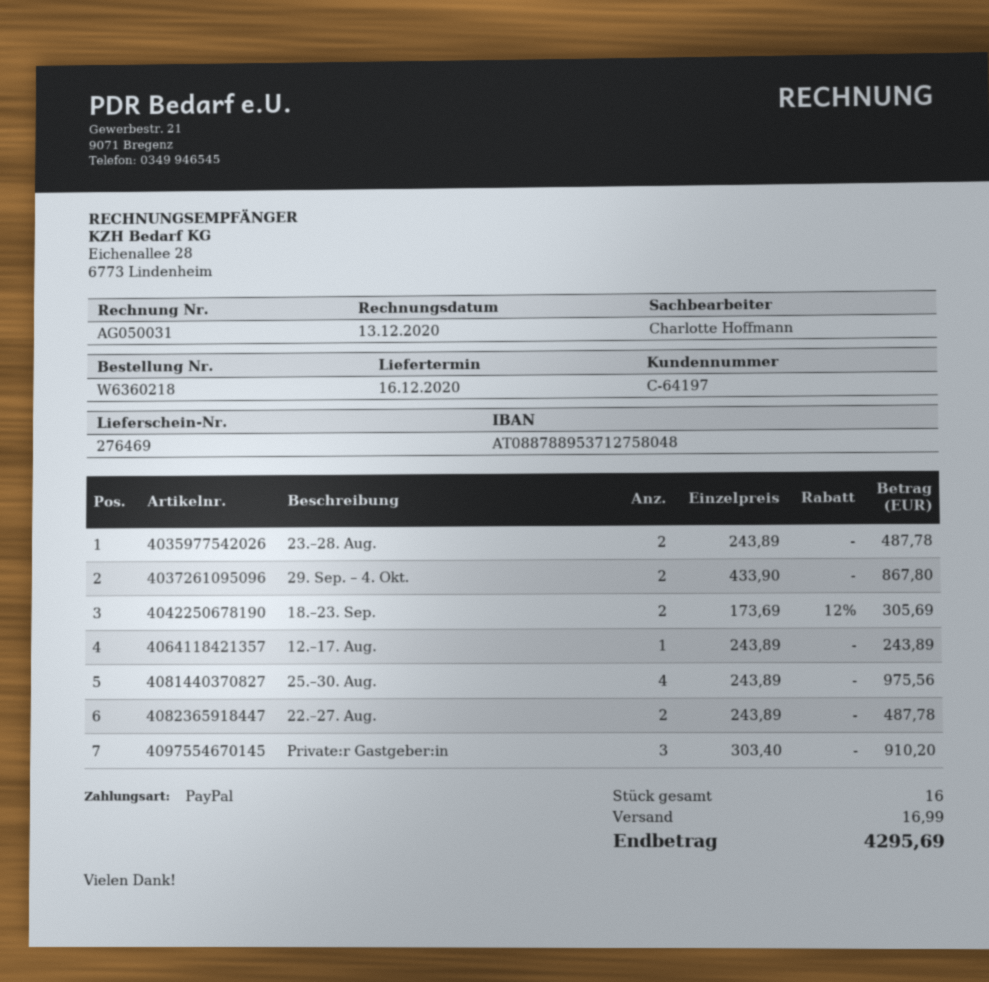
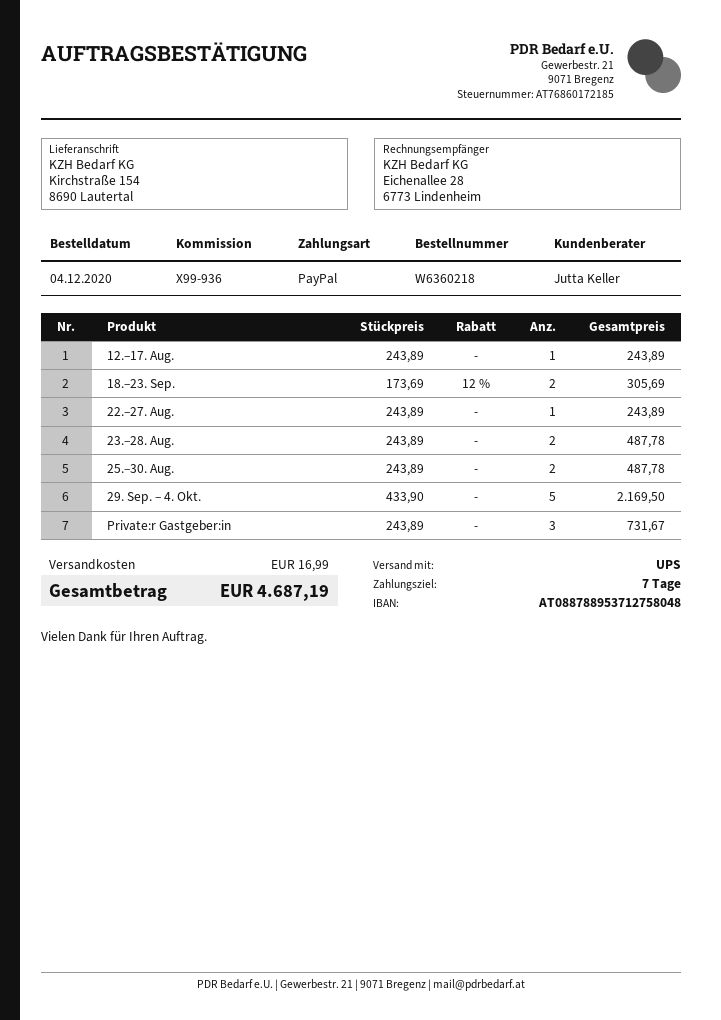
sales rep: Charlotte Hoffmann -> Jutta Keller
29. Sep. – 4. Okt.: 2 x 433.90 = 867.80 -> 5 x 433.90 = 2169.50
25.–30. Aug.: 4 x 243.89 = 975.56 -> 2 x 243.89 = 487.78
22.–27. Aug.: 2 x 243.89 = 487.78 -> 1 x 243.89 = 243.89
Private:r Gastgeber:in: 3 x 303.40 = 910.20 -> 3 x 243.89 = 731.67
total: 4295.69 -> 4687.19

